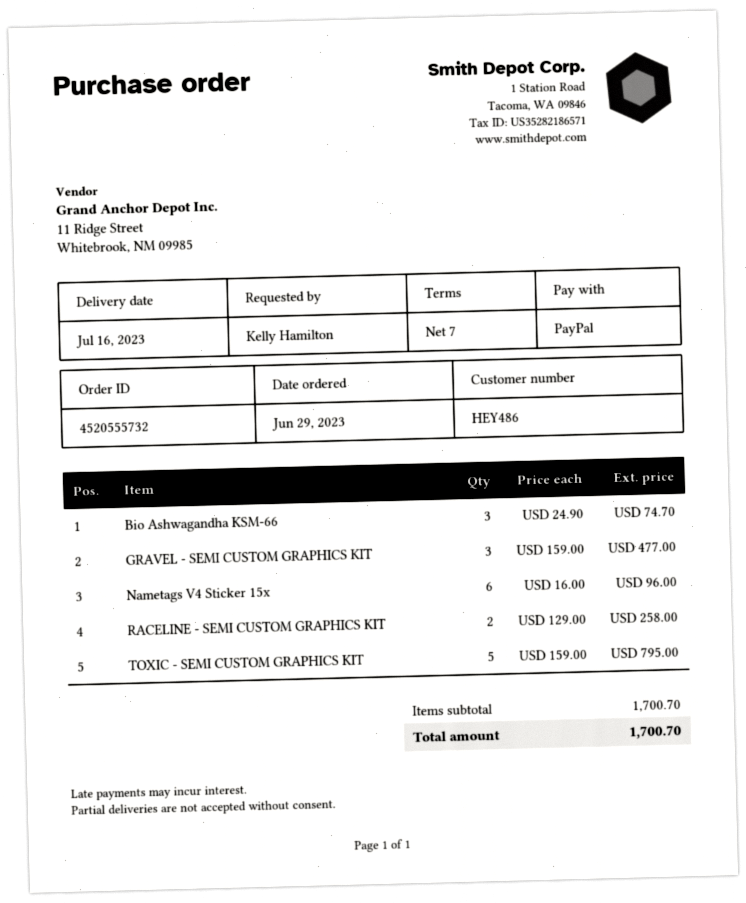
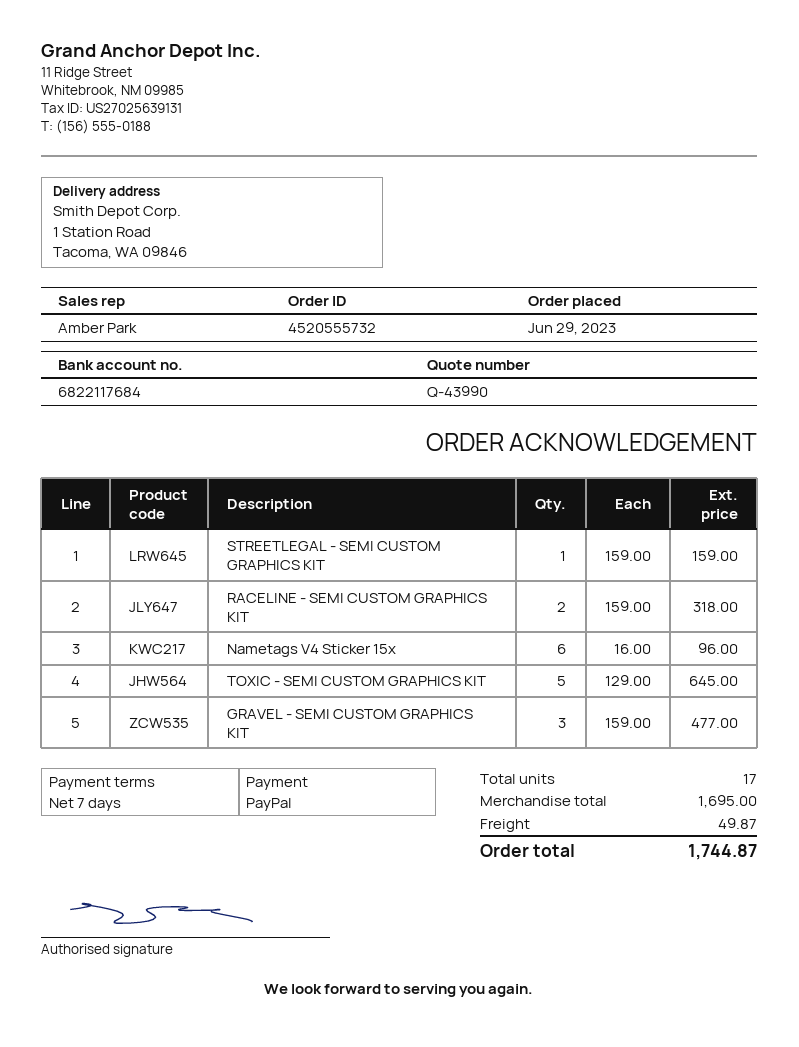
Bio Ashwagandha KSM-66: 3 x 24.90 = 74.70 -> none
RACELINE - SEMI CUSTOM GRAPHICS KIT: 2 x 129.00 = 258.00 -> 2 x 159.00 = 318.00
TOXIC - SEMI CUSTOM GRAPHICS KIT: 5 x 159.00 = 795.00 -> 5 x 129.00 = 645.00
STREETLEGAL - SEMI CUSTOM GRAPHICS KIT: none -> 1 x 159.00 = 159.00
subtotal: 1700.70 -> 1695.00
shipping: none -> 49.87
total: 1700.70 -> 1744.87

